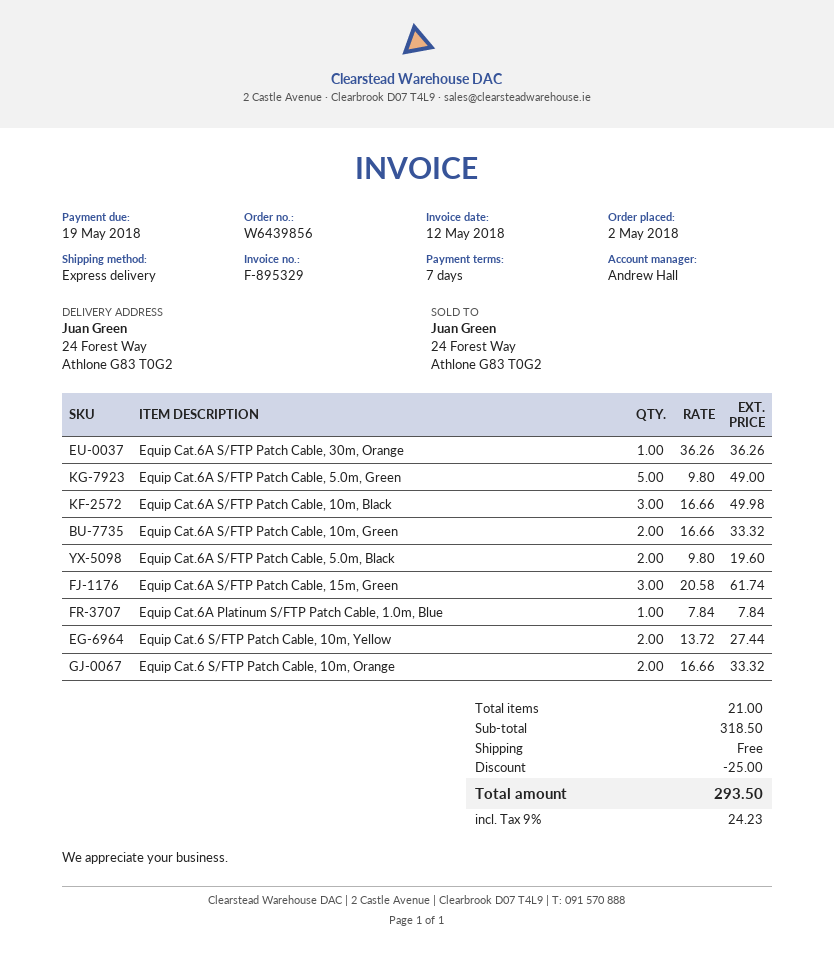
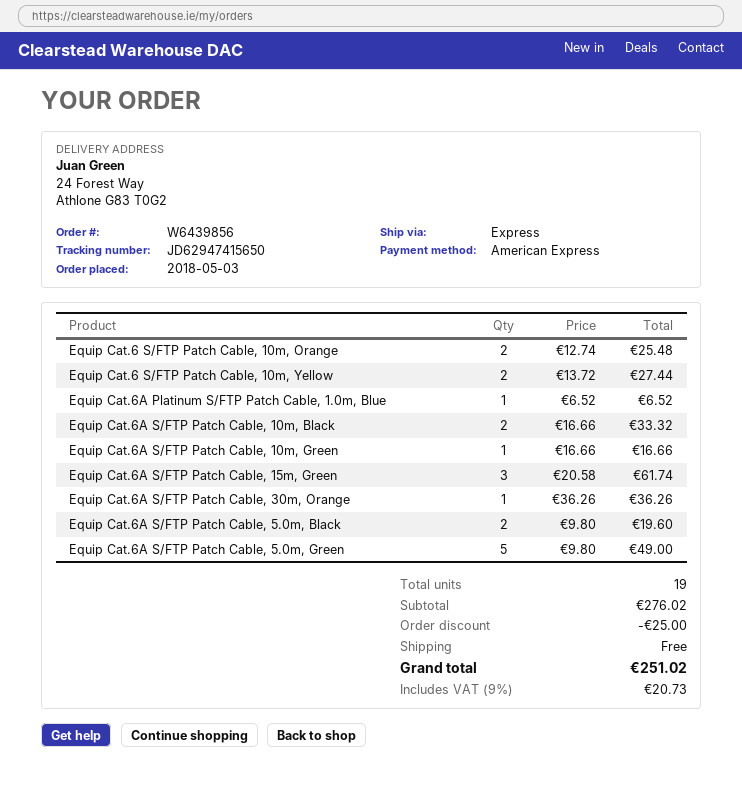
order date: 2018-05-02 -> 2018-05-03
Equip Cat.6A S/FTP Patch Cable, 10m, Black: 3 x 16.66 = 49.98 -> 2 x 16.66 = 33.32
Equip Cat.6A S/FTP Patch Cable, 10m, Green: 2 x 16.66 = 33.32 -> 1 x 16.66 = 16.66
Equip Cat.6A Platinum S/FTP Patch Cable, 1.0m, Blue: 1 x 7.84 = 7.84 -> 1 x 6.52 = 6.52
Equip Cat.6 S/FTP Patch Cable, 10m, Orange: 2 x 16.66 = 33.32 -> 2 x 12.74 = 25.48
total quantity: 21 -> 19
subtotal: 318.50 -> 276.02
tax: 9% = 24.23 -> 9% = 20.73
total: 293.50 -> 251.02

